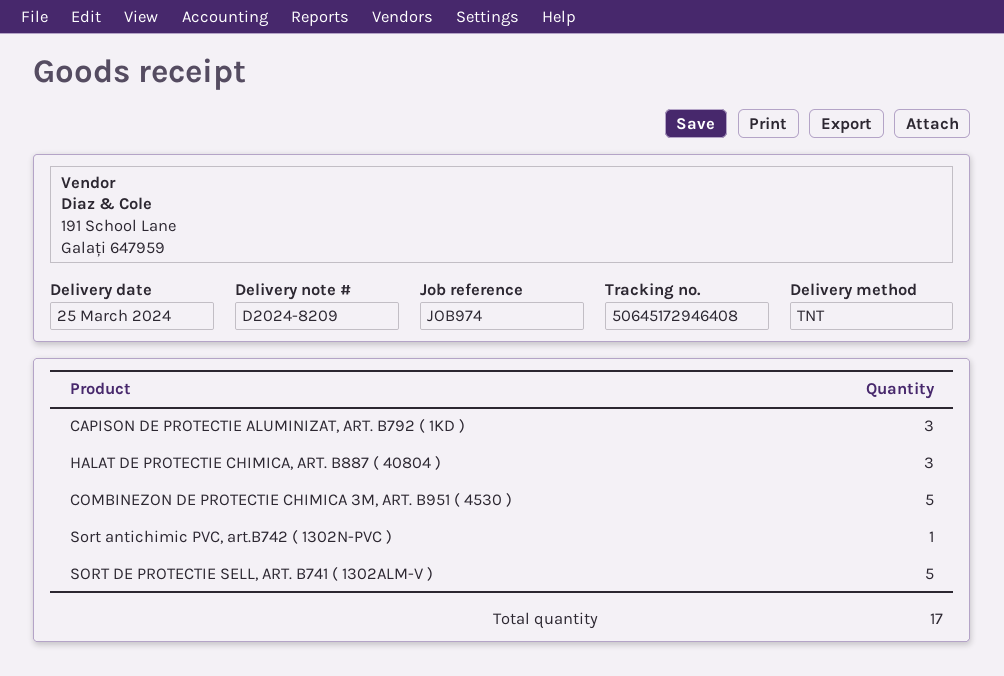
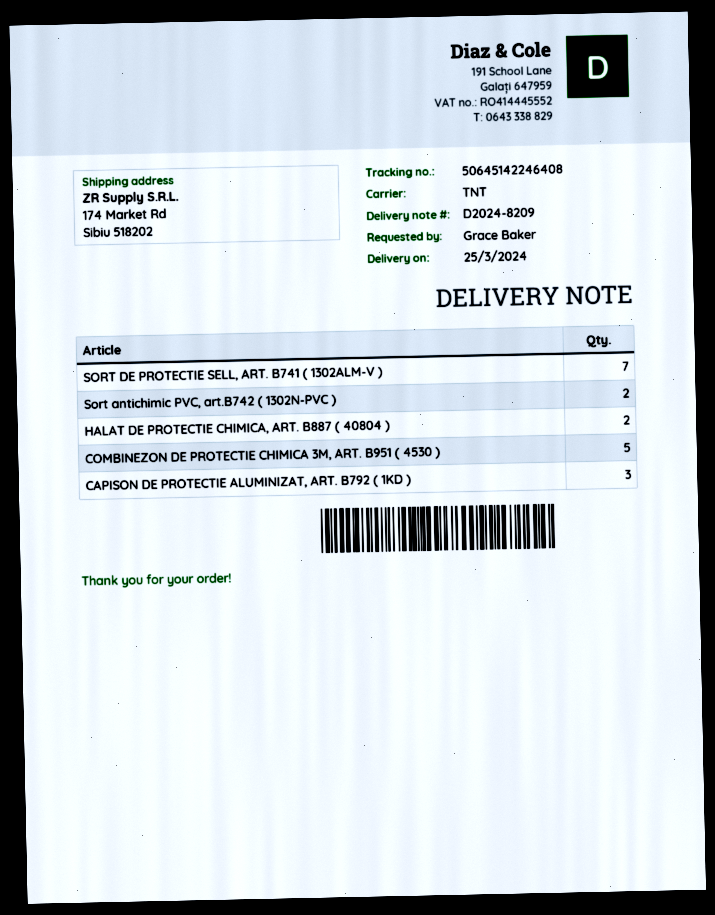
tracking number: 50645172946408 -> 50645142246408
HALAT DE PROTECTIE CHIMICA, ART. B887 ( 40804 ): 3 -> 2
Sort antichimic PVC, art.B742 ( 1302N-PVC ): 1 -> 2
SORT DE PROTECTIE SELL, ART. B741 ( 1302ALM-V ): 5 -> 7

